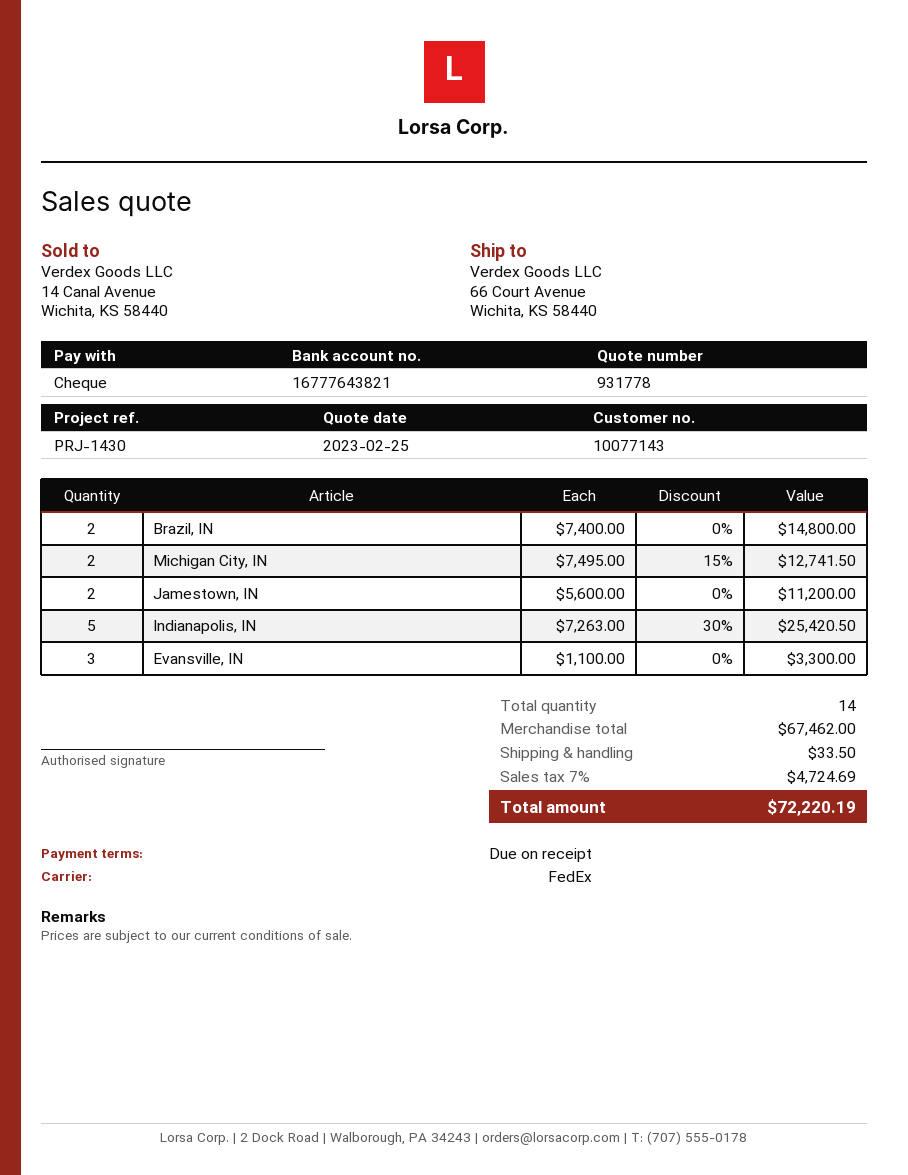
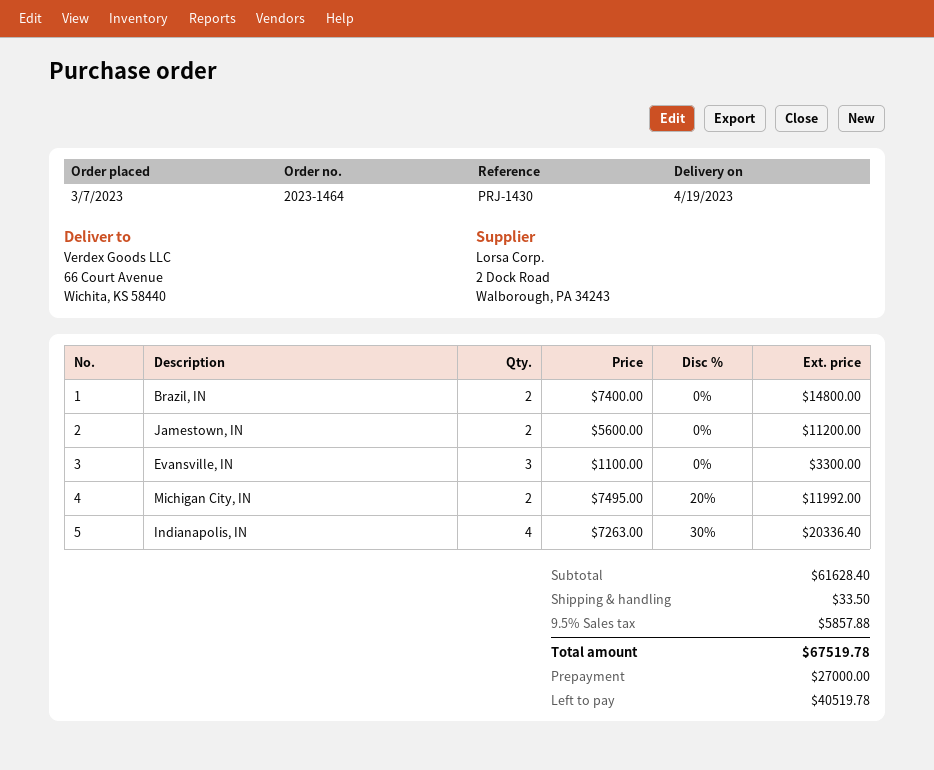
Michigan City, IN: 2 x 7495.00 - 15% = 12741.50 -> 2 x 7495.00 - 20% = 11992.00
Indianapolis, IN: 5 x 7263.00 - 30% = 25420.50 -> 4 x 7263.00 - 30% = 20336.40
subtotal: 67462.00 -> 61628.40
tax: 7% = 4724.69 -> 9.5% = 5857.88
total: 72220.19 -> 67519.78

